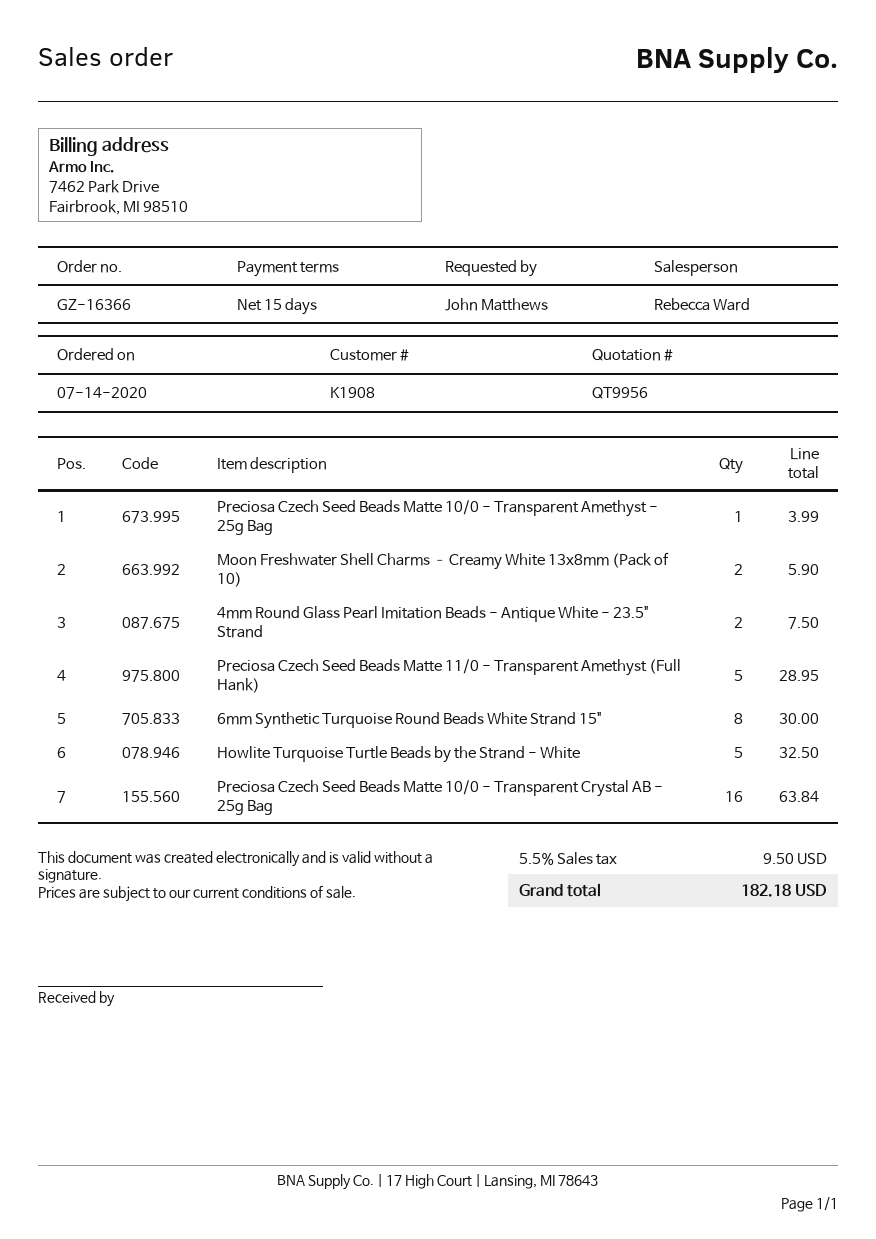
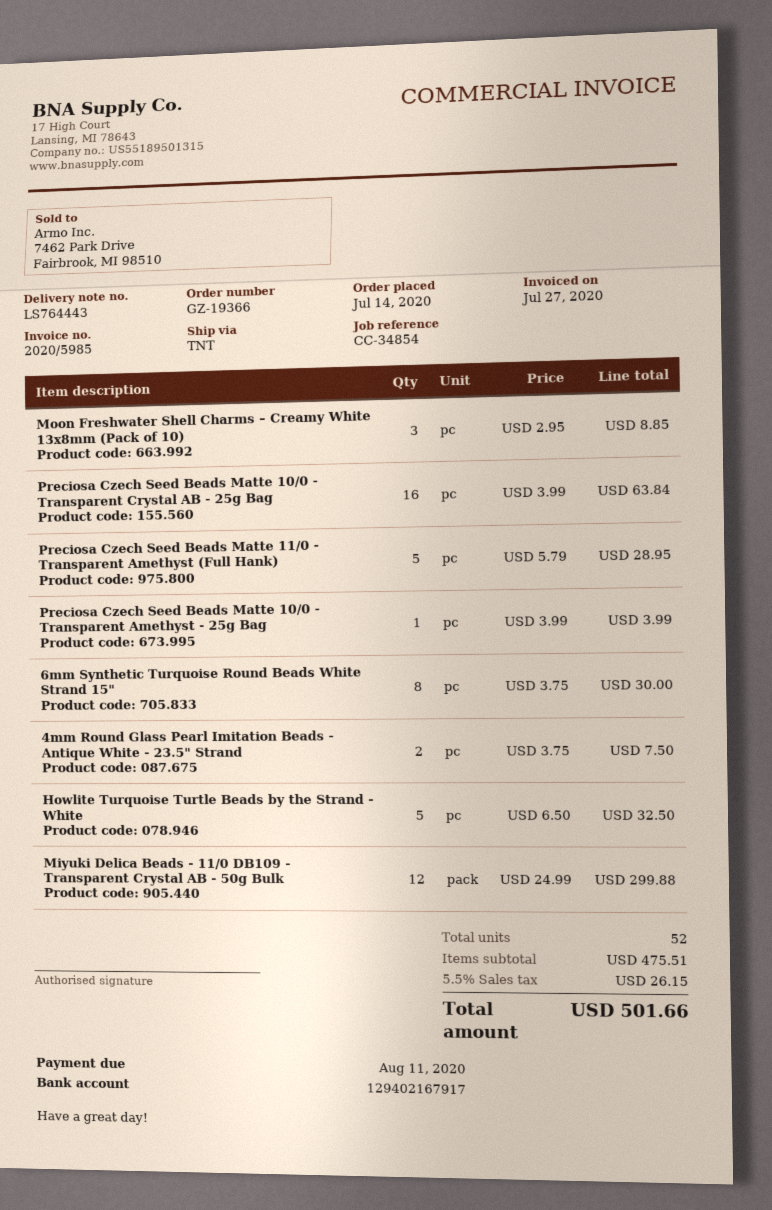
order number: GZ-16366 -> GZ-19366
Moon Freshwater Shell Charms – Creamy White 13x8mm (Pack of 10): 2 for 5.90 -> 3 for 8.85
Miyuki Delica Beads - 11/0 DB109 - Transparent Crystal AB - 50g Bulk: none -> 12 for 299.88
tax: 5.5% = 9.50 -> 5.5% = 26.15
total: 182.18 -> 501.66

